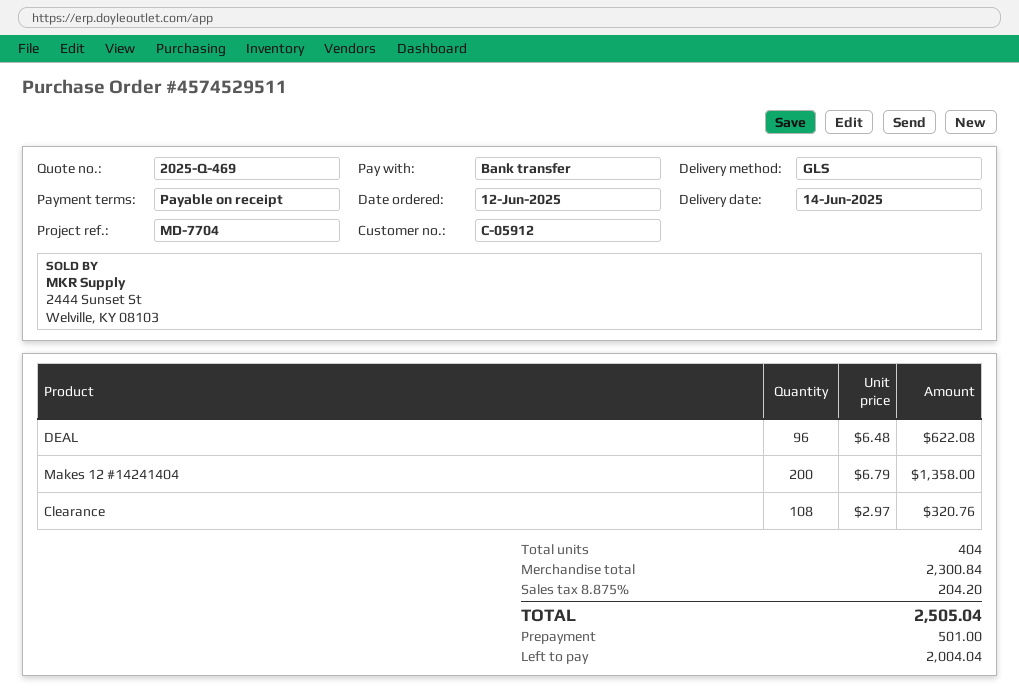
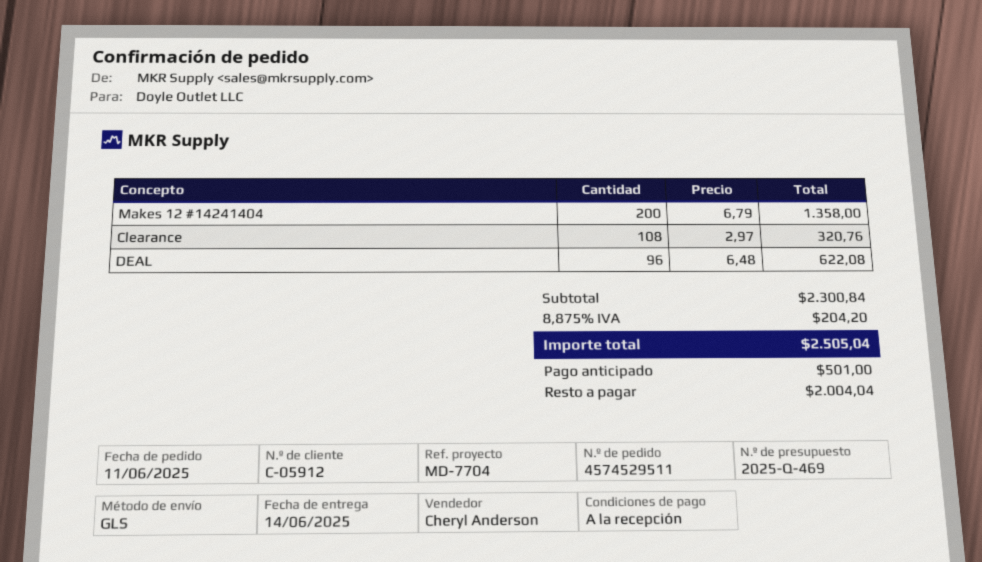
order date: 2025-06-12 -> 2025-06-11

